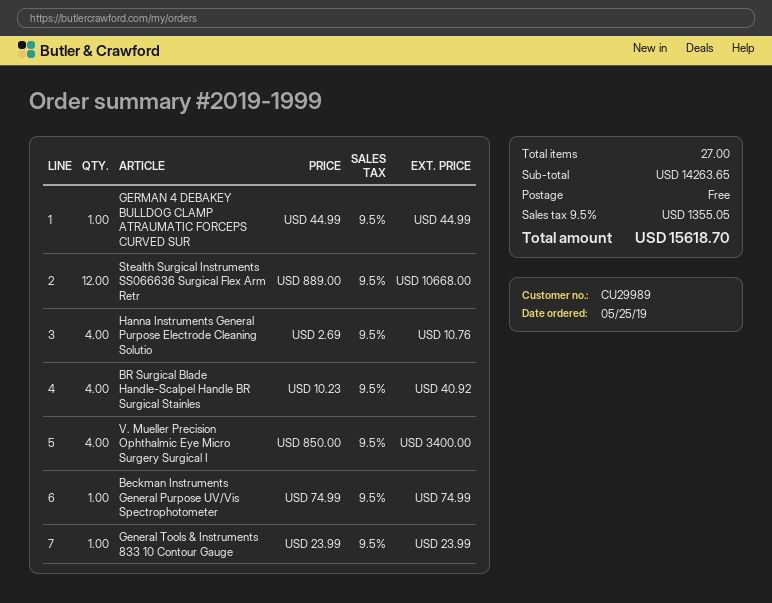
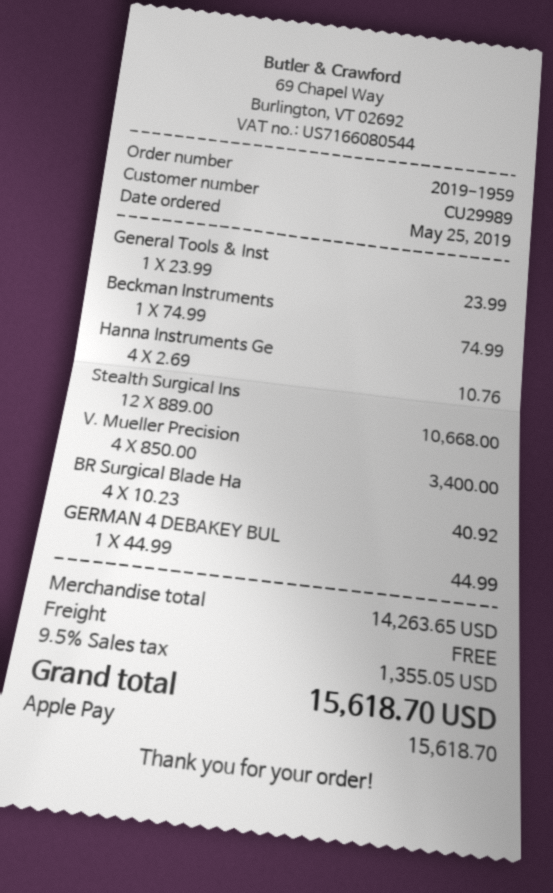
order number: 2019-1999 -> 2019-1959

